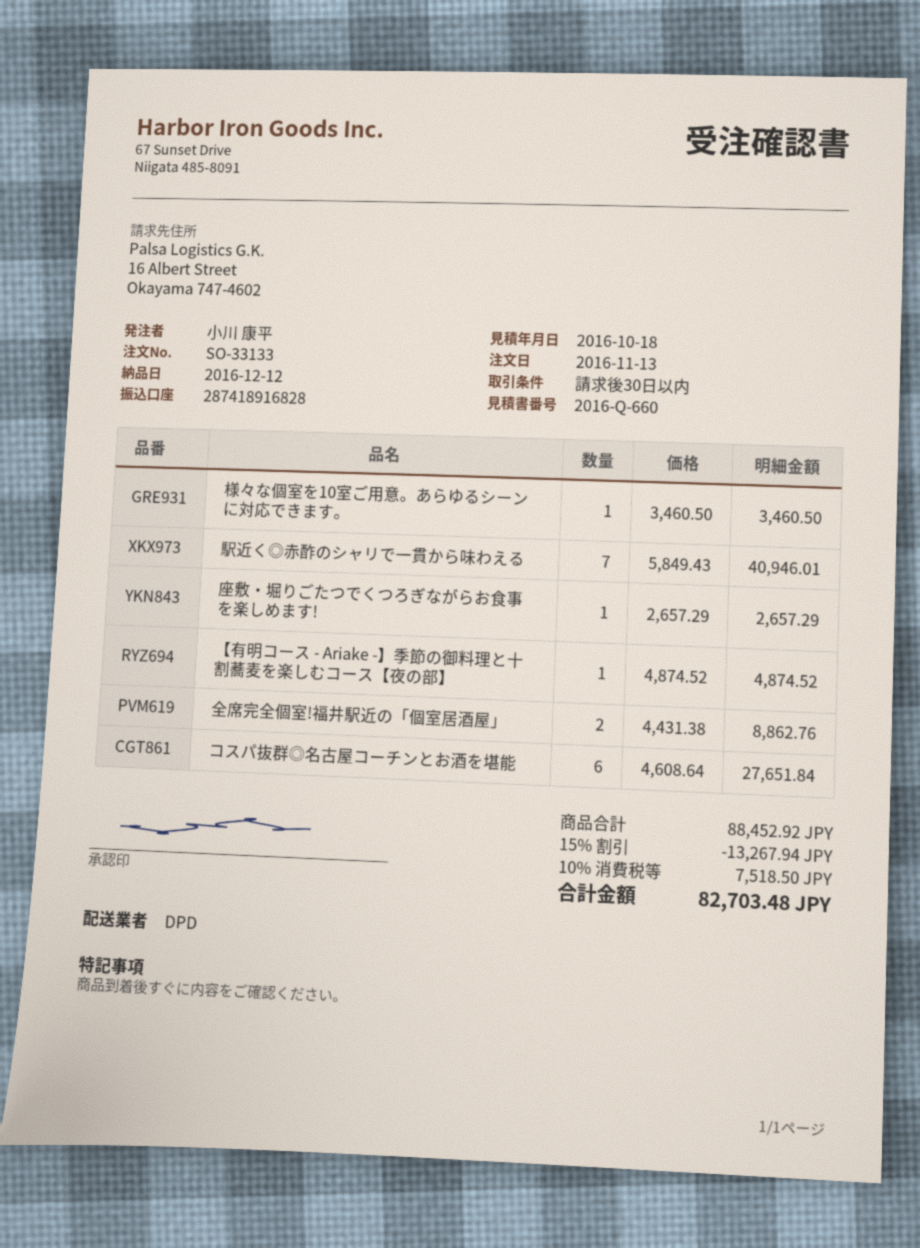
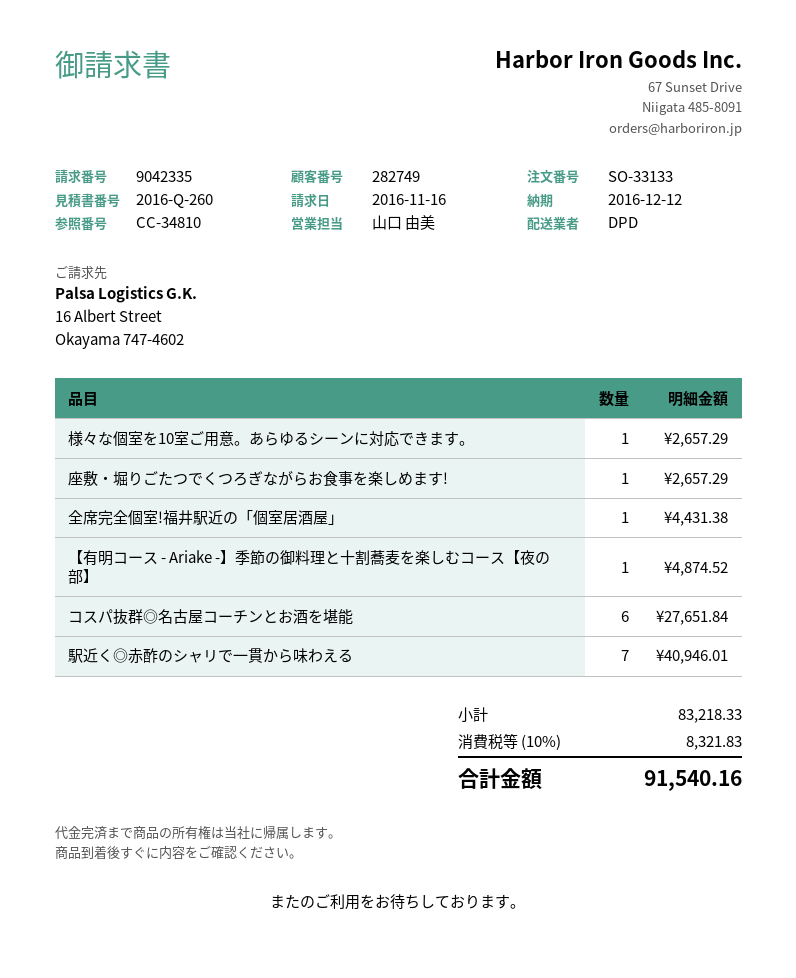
quote number: 2016-Q-660 -> 2016-Q-260
様々な個室を10室ご用意。あらゆるシーンに対応できます。: 1 for 3460.50 -> 1 for 2657.29
全席完全個室!福井駅近の「個室居酒屋」: 2 for 8862.76 -> 1 for 4431.38
subtotal: 88452.92 -> 83218.33
discount: 15% = 13267.94 -> none
tax: 10% = 7518.50 -> 10% = 8321.83
total: 82703.48 -> 91540.16

